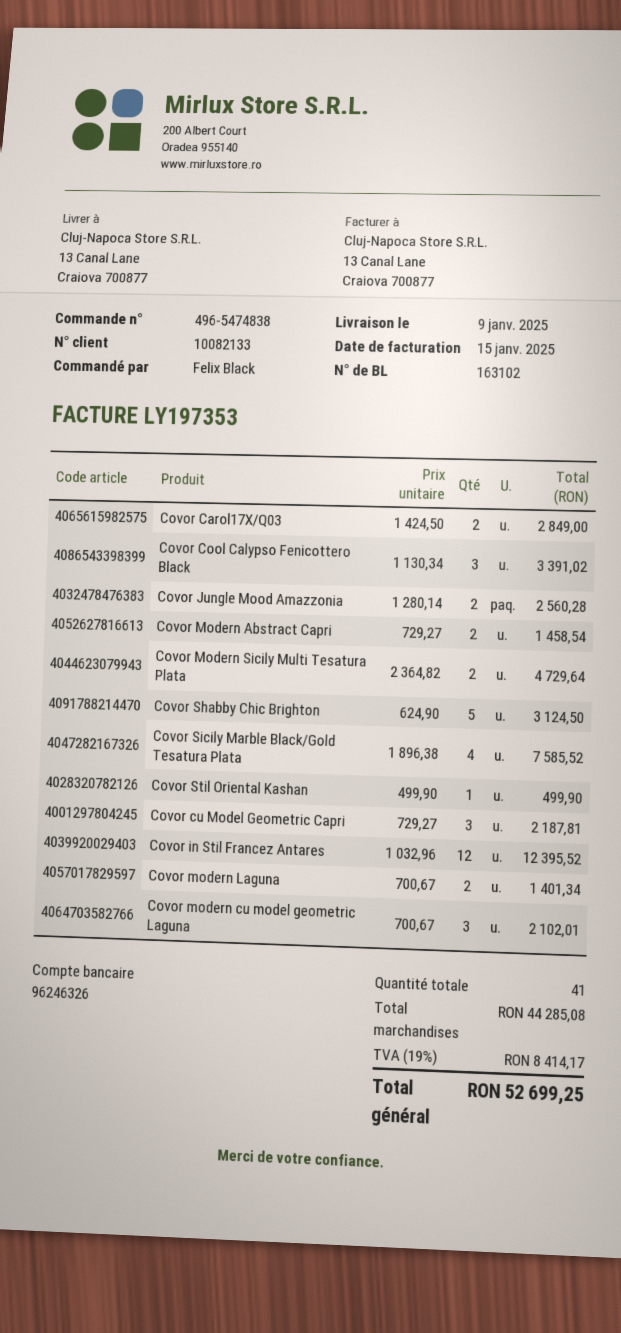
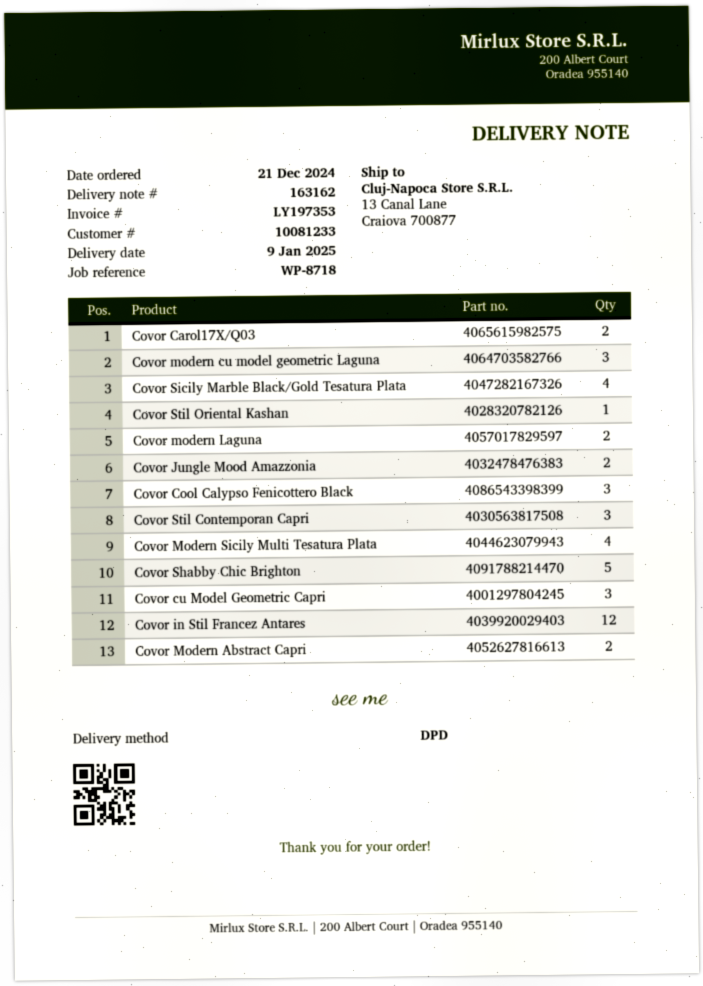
delivery note number: 163102 -> 163162
customer number: 10082133 -> 10081233
Covor Modern Sicily Multi Tesatura Plata: 2 -> 4
Covor Stil Contemporan Capri: none -> 3

